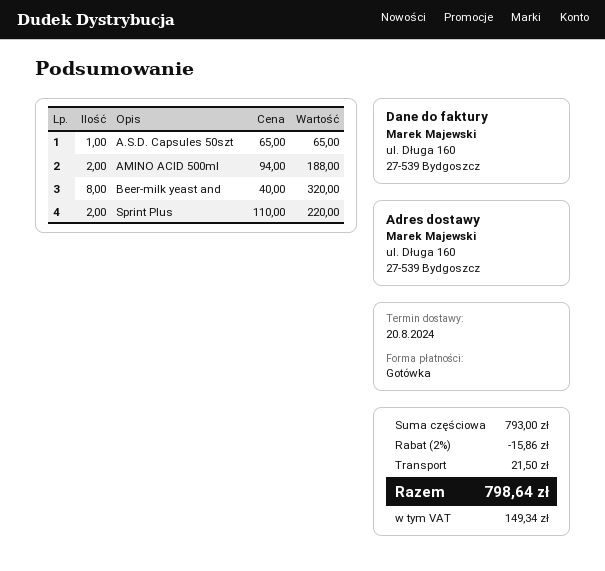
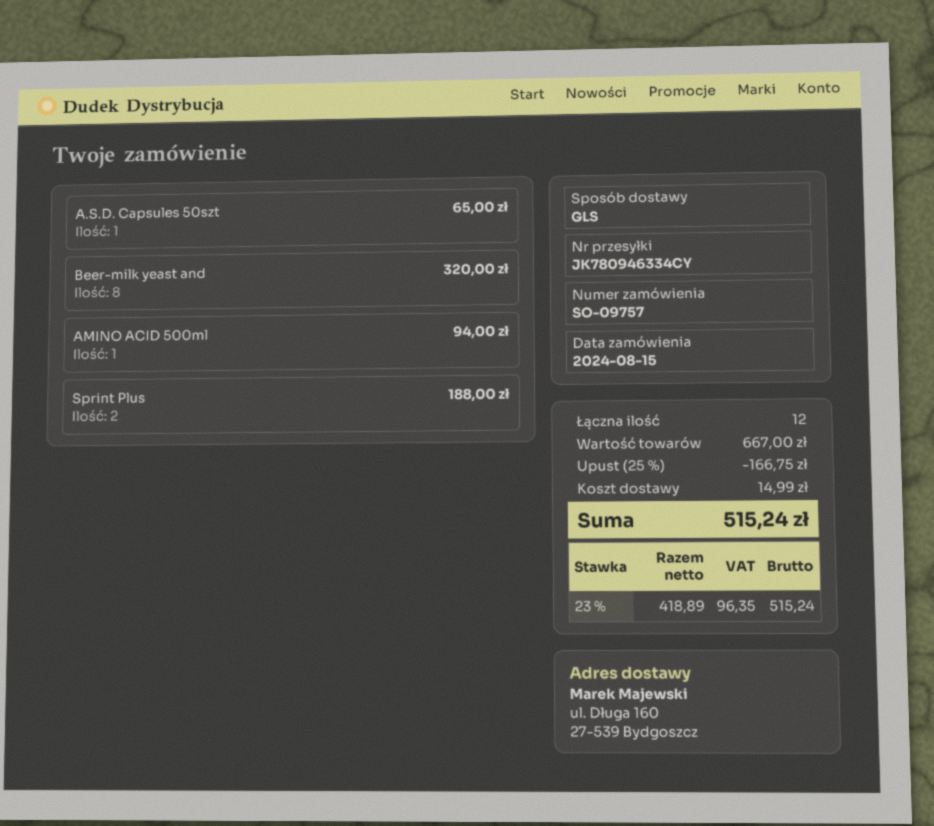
AMINO ACID 500ml: 2 for 188.00 -> 1 for 94.00
Sprint Plus: 2 for 220.00 -> 2 for 188.00
subtotal: 793.00 -> 667.00
discount: 2% = 15.86 -> 25% = 166.75
shipping: 21.50 -> 14.99
tax: 149.34 -> 96.35
total: 798.64 -> 515.24

